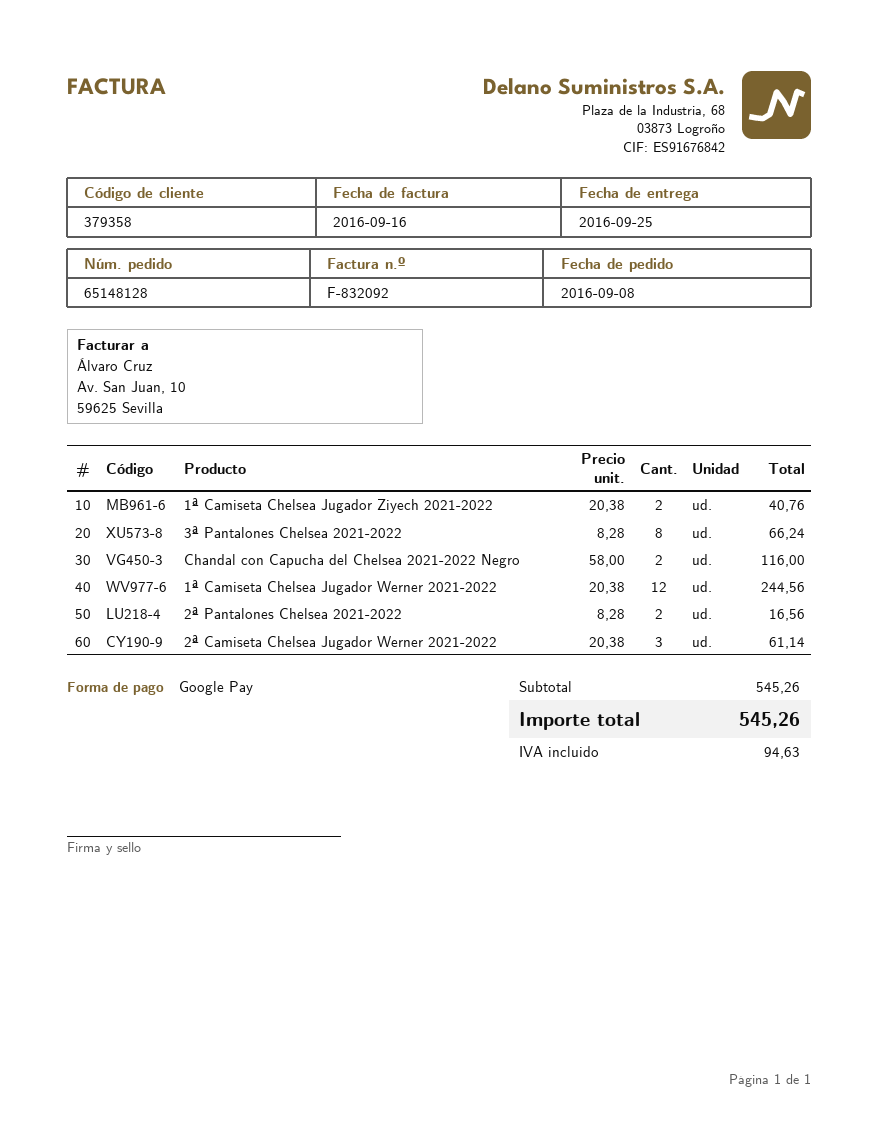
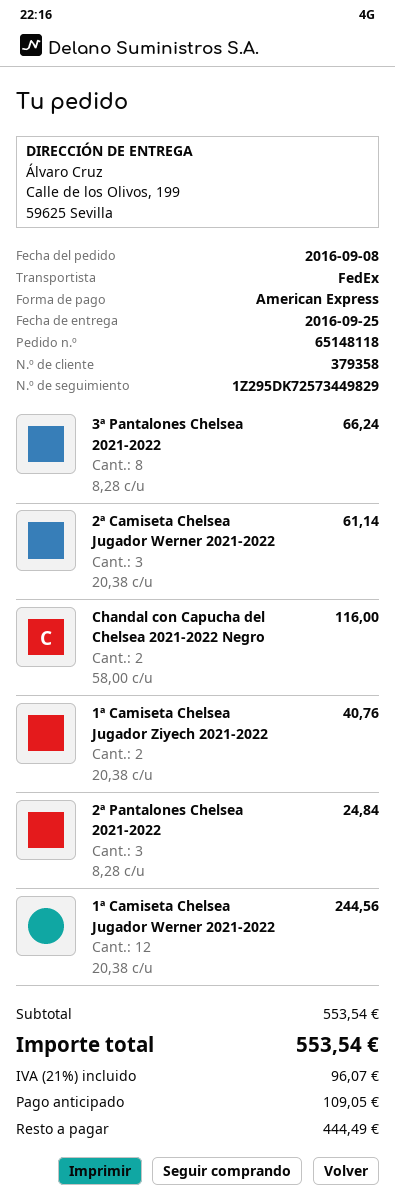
order number: 65148128 -> 65148118
payment method: Google Pay -> American Express
2ª Pantalones Chelsea 2021-2022: 2 x 8.28 = 16.56 -> 3 x 8.28 = 24.84
subtotal: 545.26 -> 553.54
tax: 94.63 -> 96.07
total: 545.26 -> 553.54

